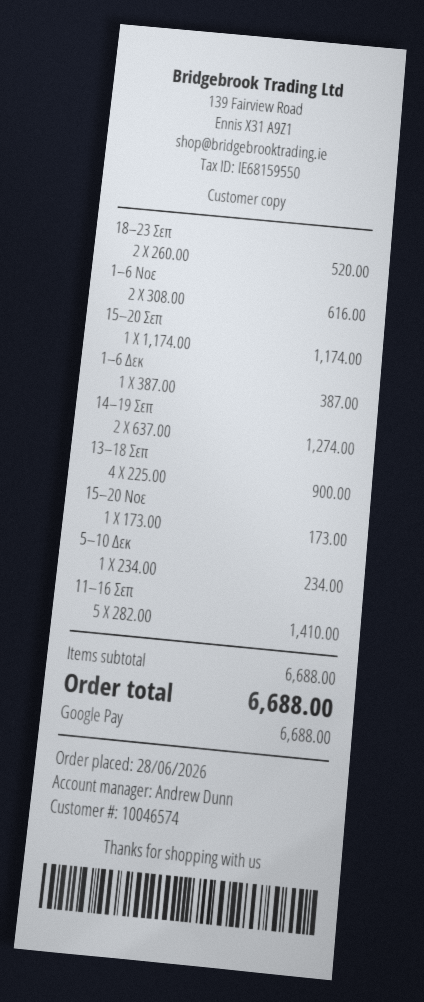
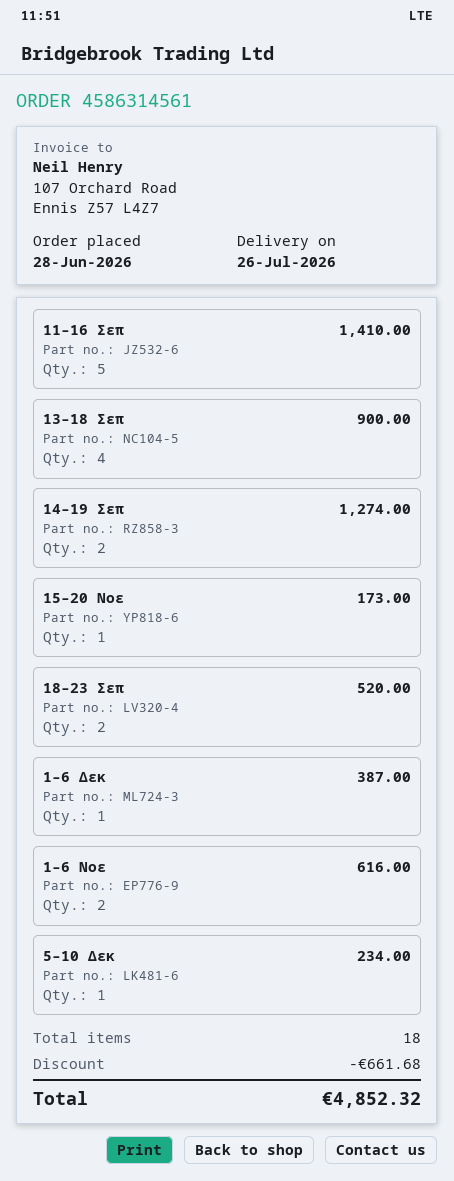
15–20 Σεπ: 1 for 1174.00 -> none
discount: none -> 661.68
total: 6688.00 -> 4852.32

